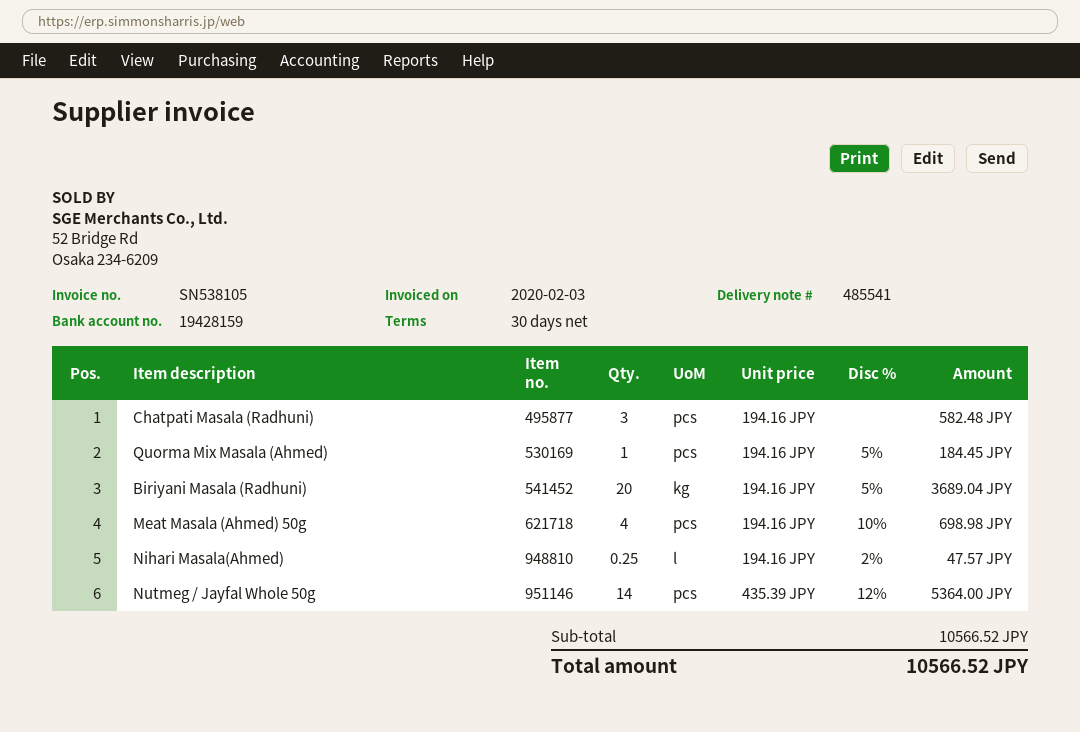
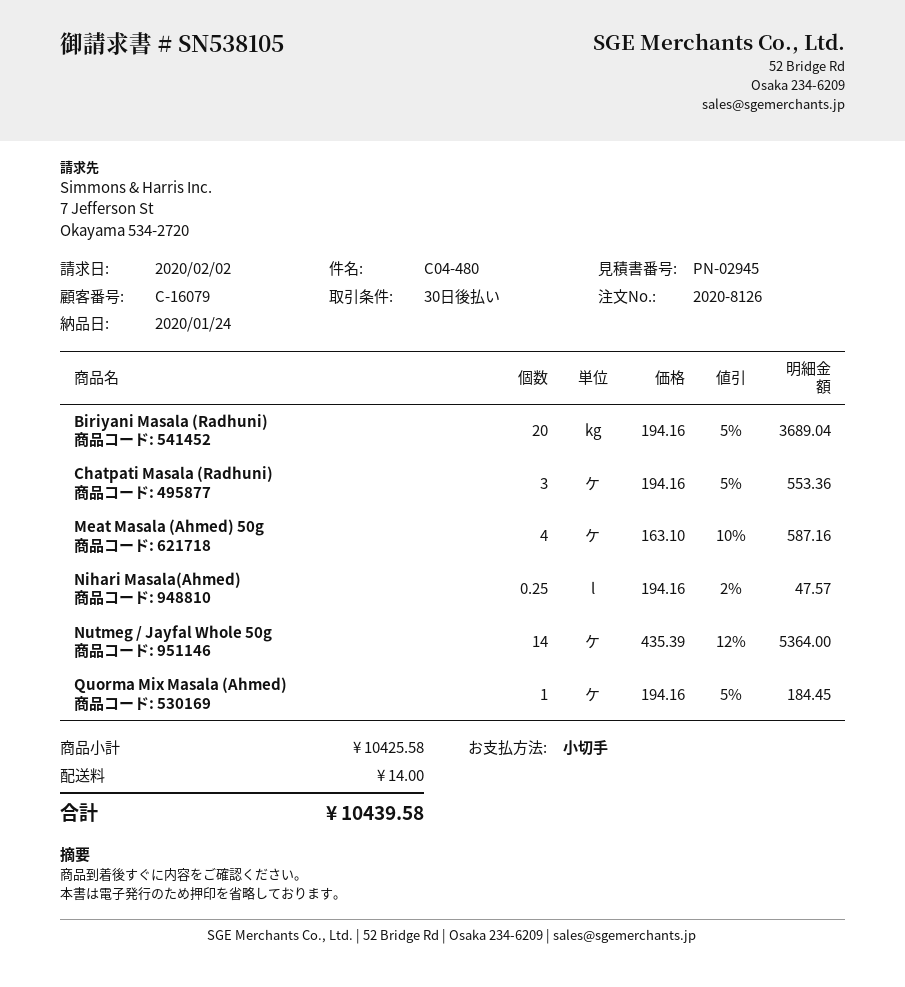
invoice date: 2020-02-03 -> 2020-02-02
Chatpati Masala (Radhuni): 3 x 194.16 = 582.48 -> 3 x 194.16 - 5% = 553.36
Meat Masala (Ahmed) 50g: 4 x 194.16 - 10% = 698.98 -> 4 x 163.10 - 10% = 587.16
subtotal: 10566.52 -> 10425.58
shipping: none -> 14.00
total: 10566.52 -> 10439.58

